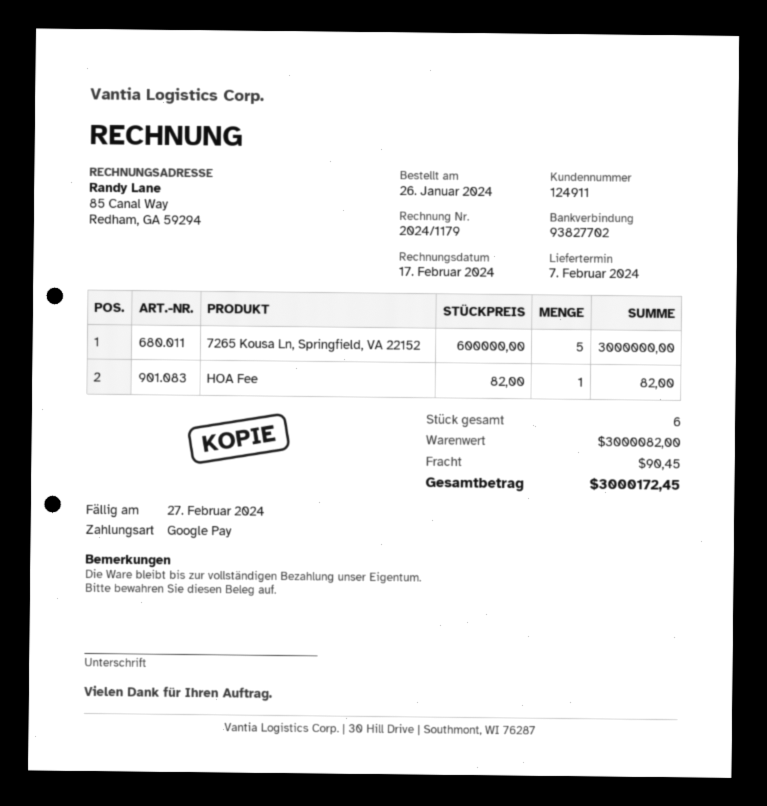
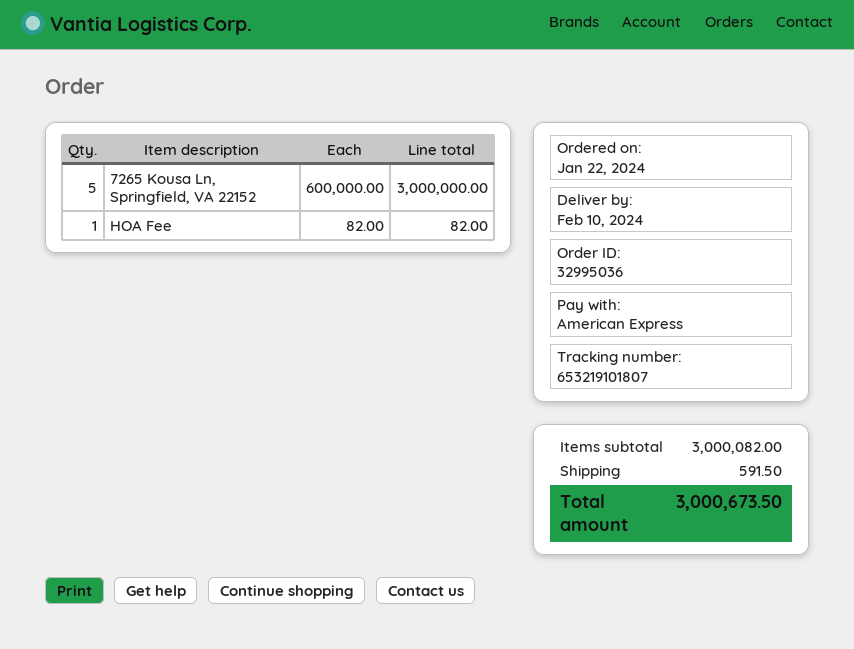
order date: 2024-01-26 -> 2024-01-22
delivery date: 2024-02-07 -> 2024-02-10
payment method: Google Pay -> American Express
shipping: 90.45 -> 591.50
total: 3000172.45 -> 3000673.50

